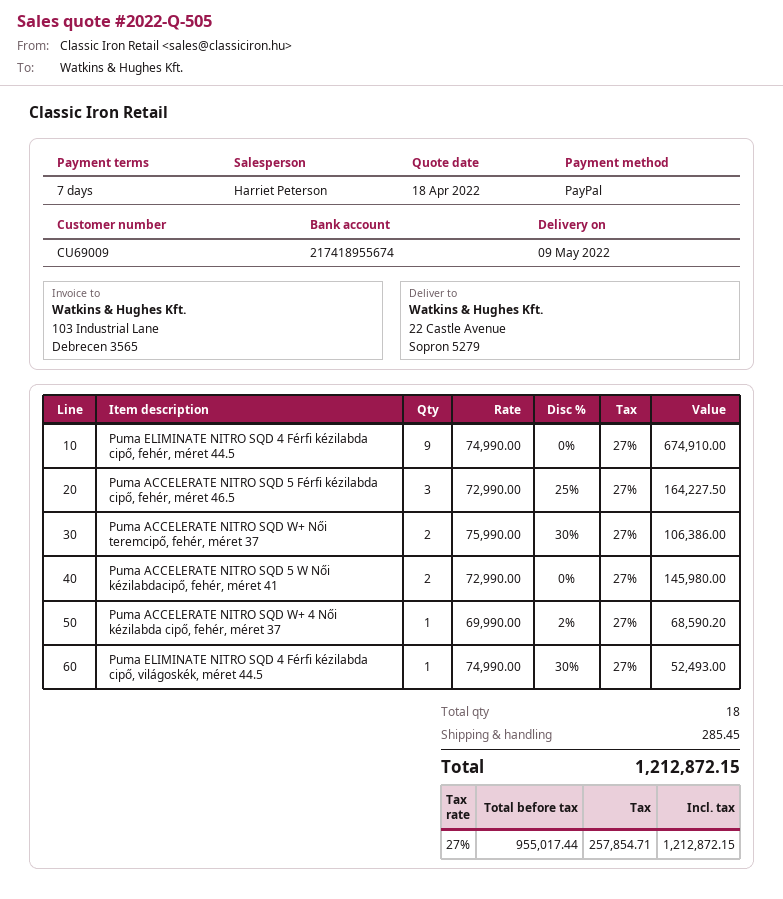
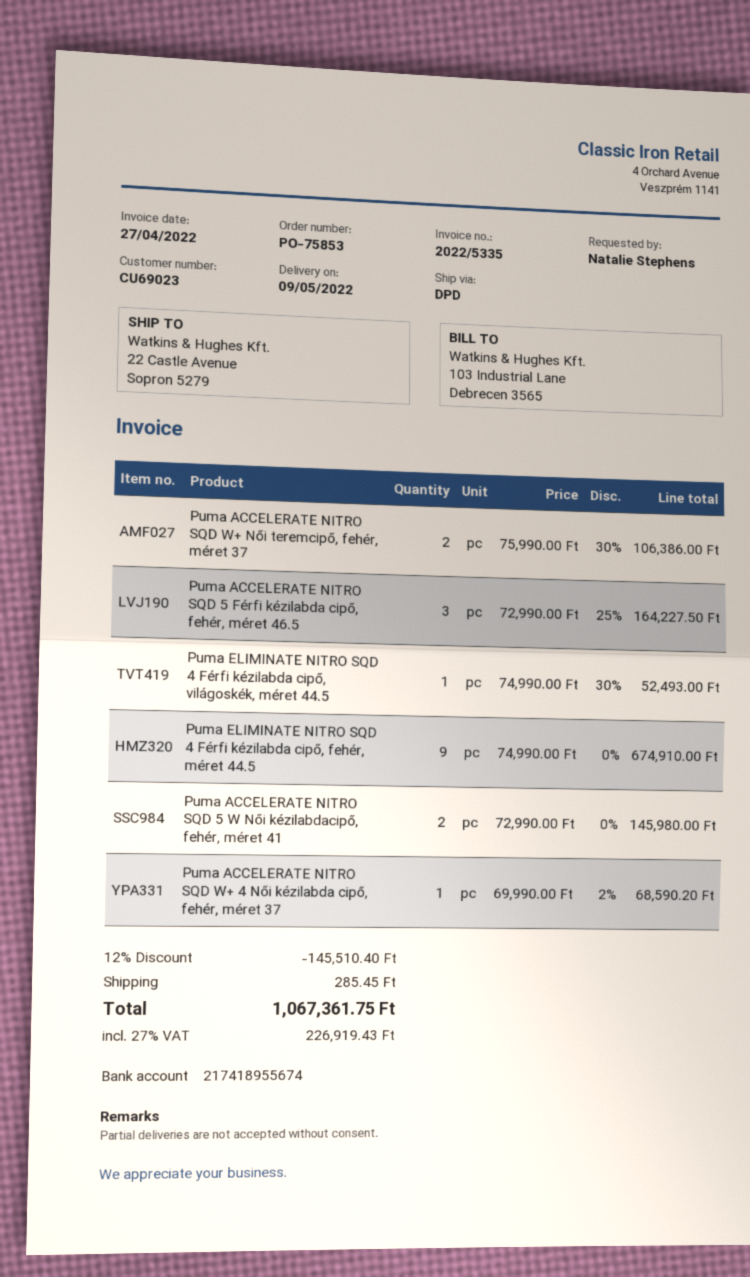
customer number: CU69009 -> CU69023
discount: none -> 12% = 145510.40
tax: 27% = 257854.71 -> 27% = 226919.43
total: 1212872.15 -> 1067361.75

